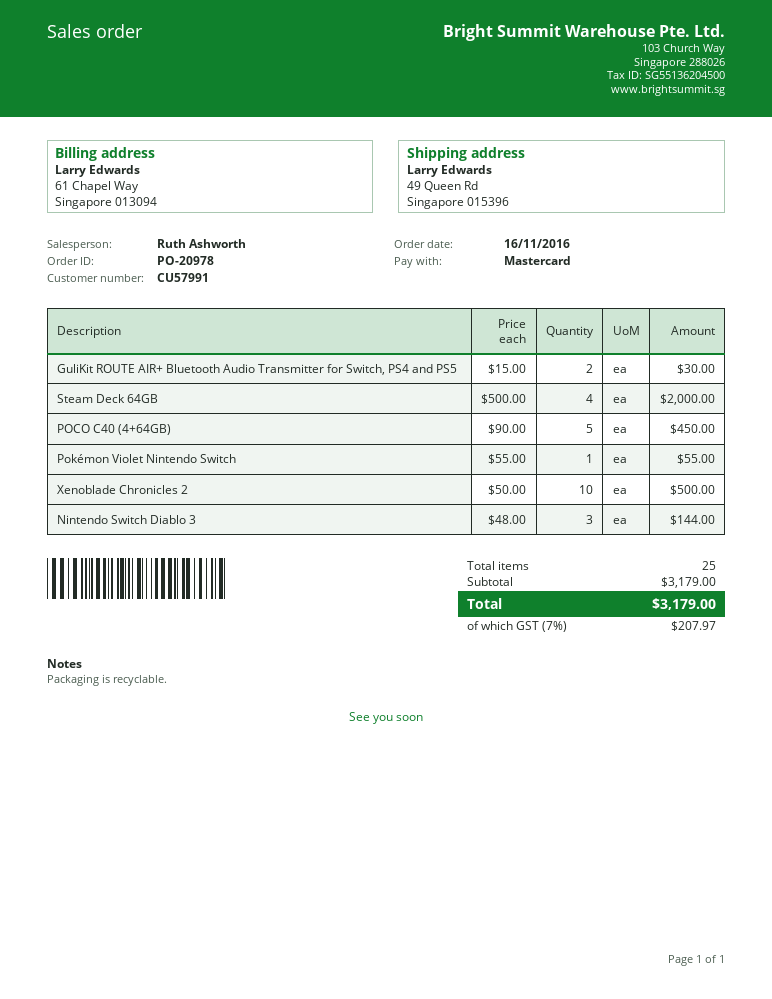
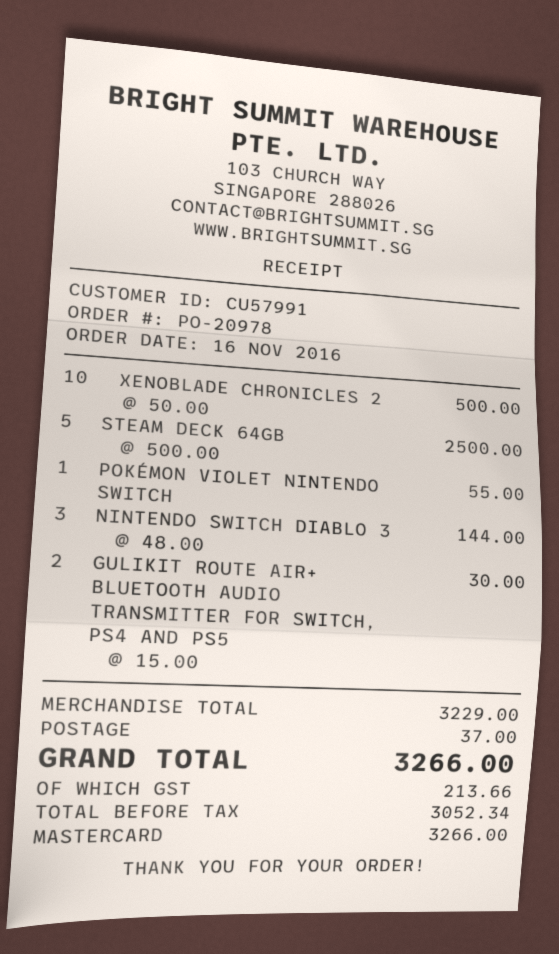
Steam Deck 64GB: 4 x 500.00 = 2000.00 -> 5 x 500.00 = 2500.00
POCO C40 (4+64GB): 5 x 90.00 = 450.00 -> none
subtotal: 3179.00 -> 3229.00
shipping: none -> 37.00
tax: 207.97 -> 213.66
total: 3179.00 -> 3266.00

